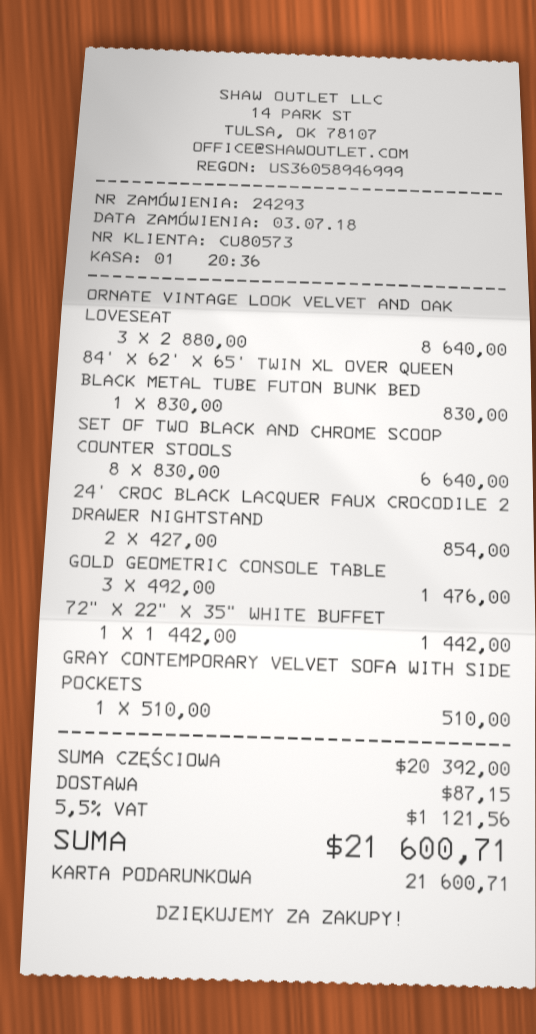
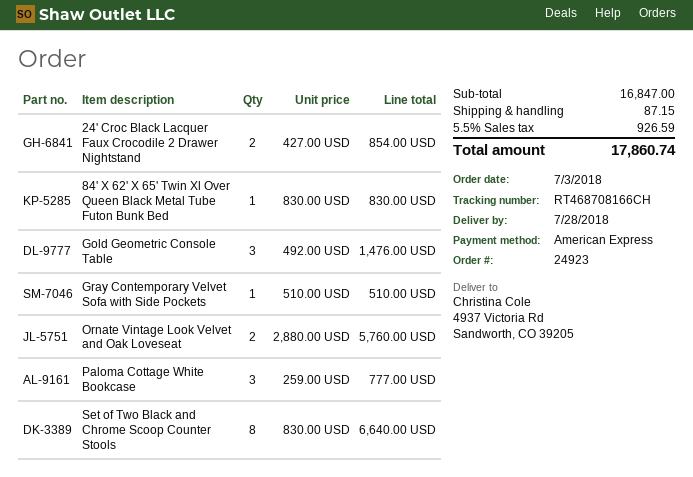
order number: 24293 -> 24923
payment method: gift card -> American Express
ORNATE VINTAGE LOOK VELVET AND OAK LOVESEAT: 3 x 2880.00 = 8640.00 -> 2 x 2880.00 = 5760.00
72" X 22" X 35" WHITE BUFFET: 1 x 1442.00 = 1442.00 -> none
Paloma Cottage White Bookcase: none -> 3 x 259.00 = 777.00
subtotal: 20392.00 -> 16847.00
tax: 5.5% = 1121.56 -> 5.5% = 926.59
total: 21600.71 -> 17860.74

